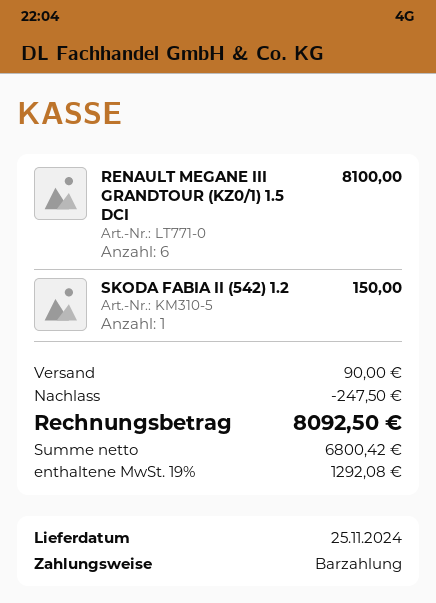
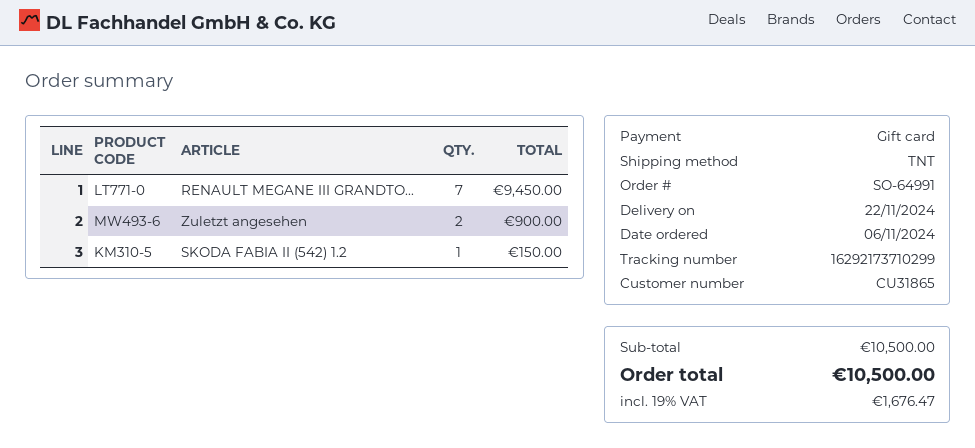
delivery date: 2024-11-25 -> 2024-11-22
payment method: cash -> gift card
RENAULT MEGANE III GRANDTOUR (KZ0/1) 1.5 DCI: 6 for 8100.00 -> 7 for 9450.00
Zuletzt angesehen: none -> 2 for 900.00
discount: 247.50 -> none
shipping: 90.00 -> none
tax: 19% = 1292.08 -> 19% = 1676.47
total: 8092.50 -> 10500.00

